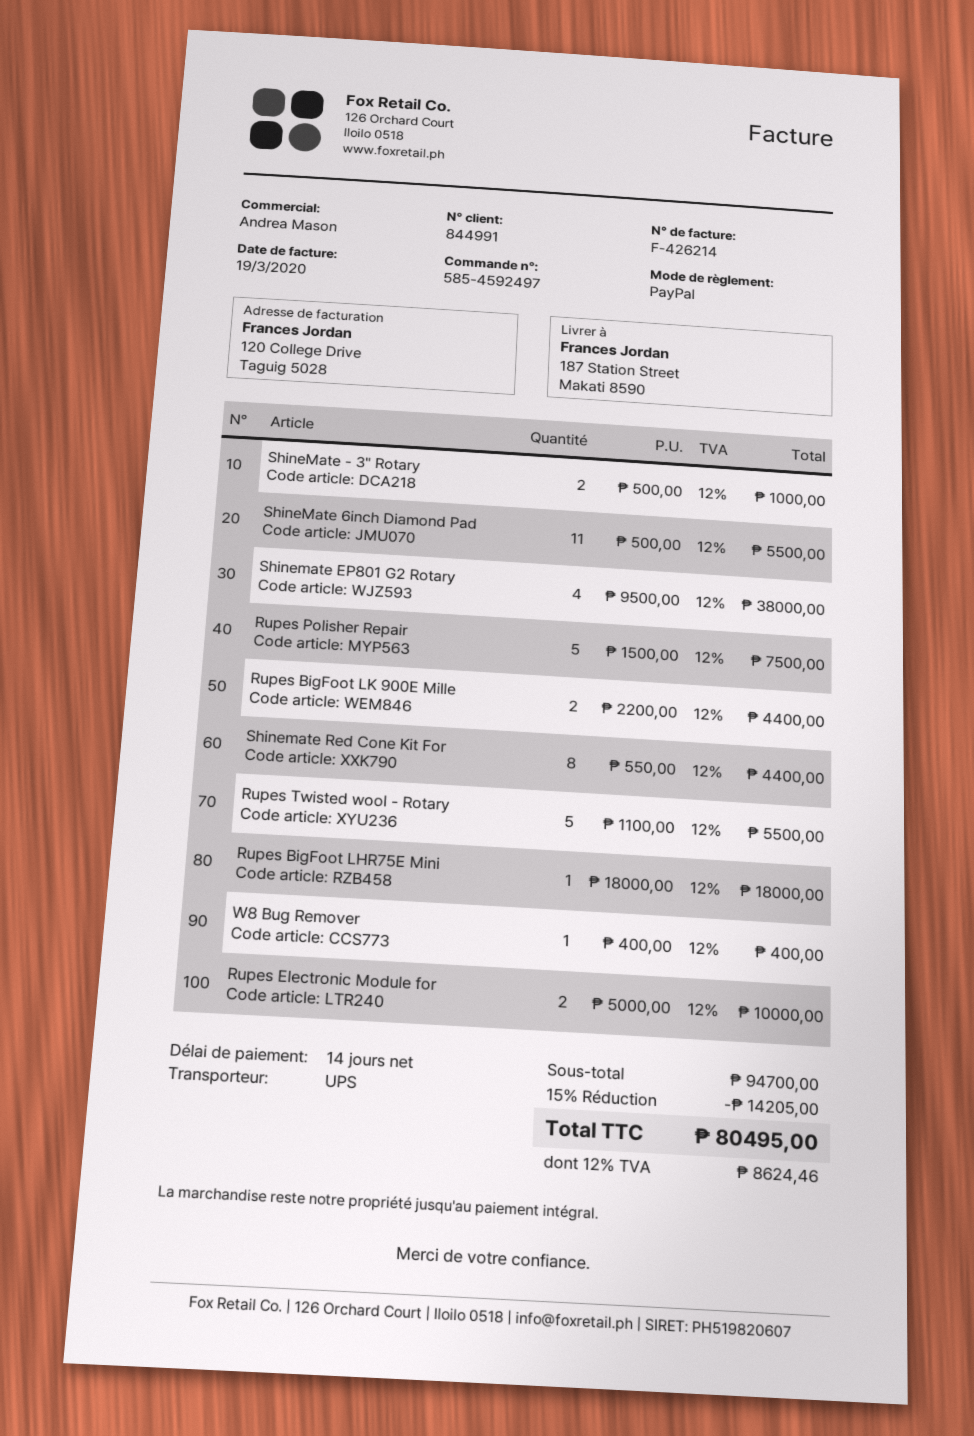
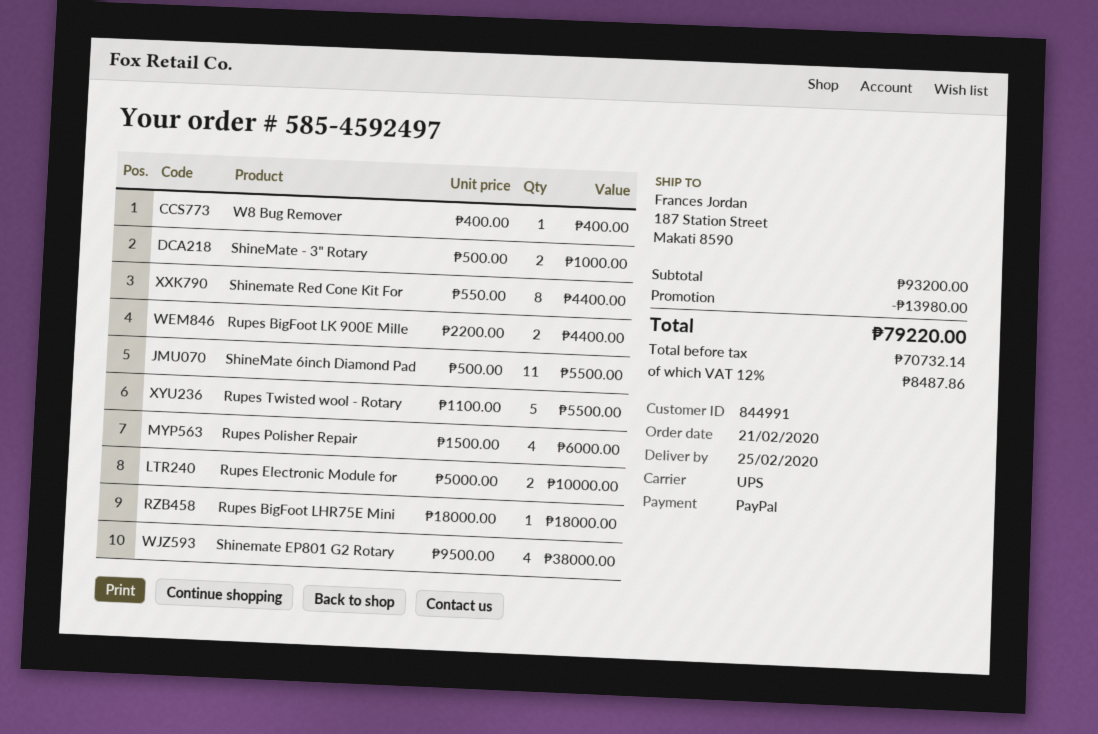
Rupes Polisher Repair: 5 x 1500.00 = 7500.00 -> 4 x 1500.00 = 6000.00
subtotal: 94700.00 -> 93200.00
discount: 14205.00 -> 13980.00
tax: 12% = 8624.46 -> 12% = 8487.86
total: 80495.00 -> 79220.00

